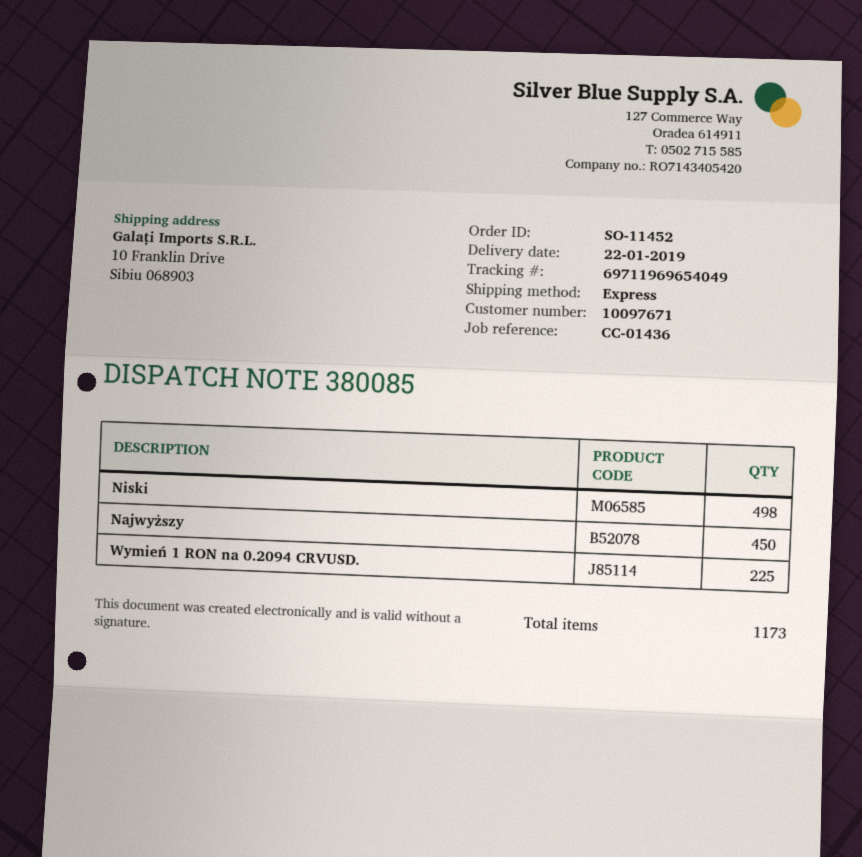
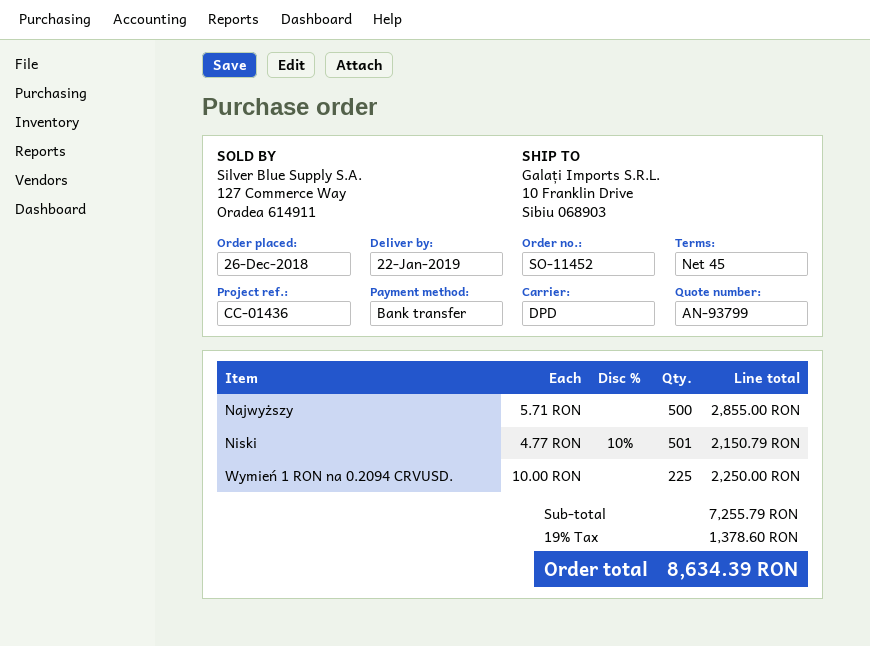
shipping method: express -> DPD
Niski: 498 -> 501
Najwyższy: 450 -> 500

